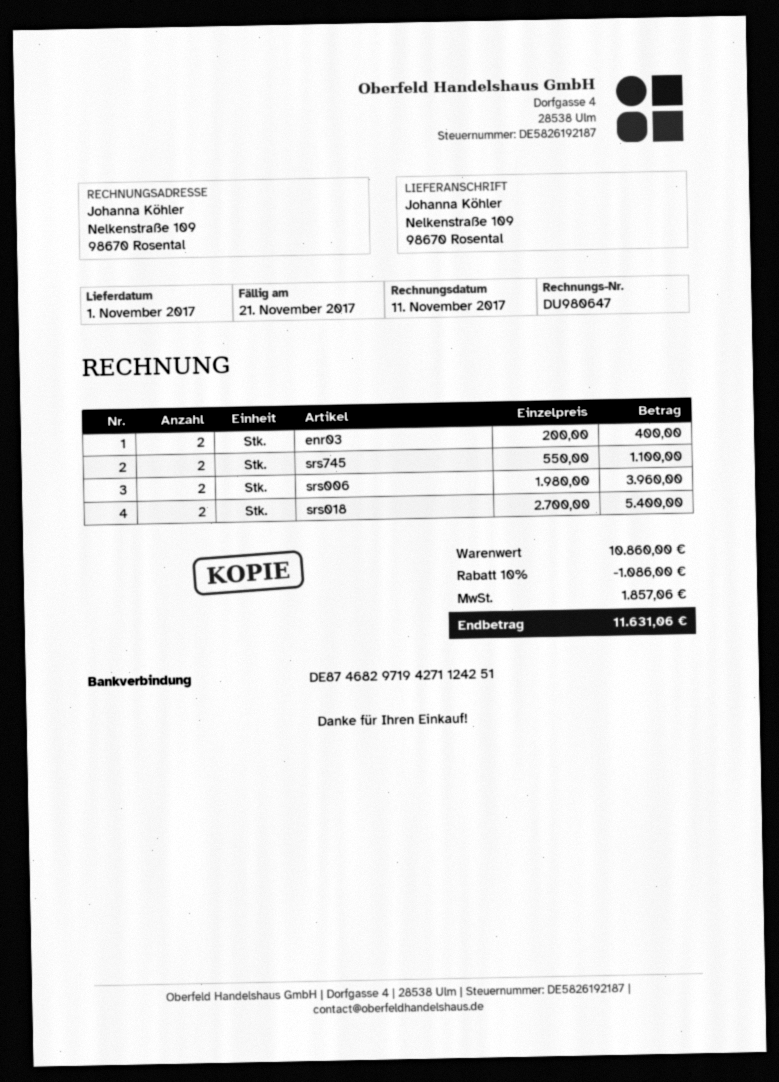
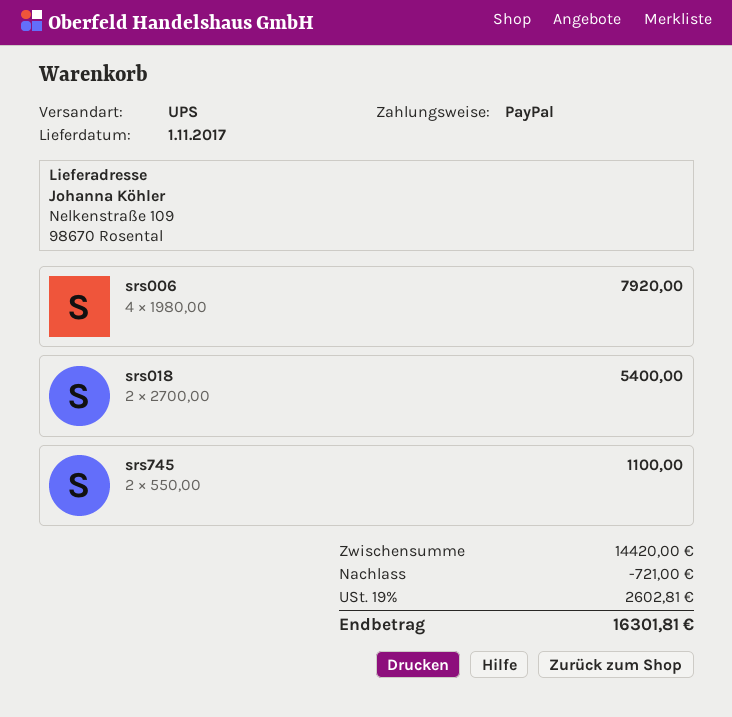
enr03: 2 x 200.00 = 400.00 -> none
srs006: 2 x 1980.00 = 3960.00 -> 4 x 1980.00 = 7920.00
subtotal: 10860.00 -> 14420.00
discount: 1086.00 -> 721.00
tax: 1857.06 -> 2602.81
total: 11631.06 -> 16301.81

